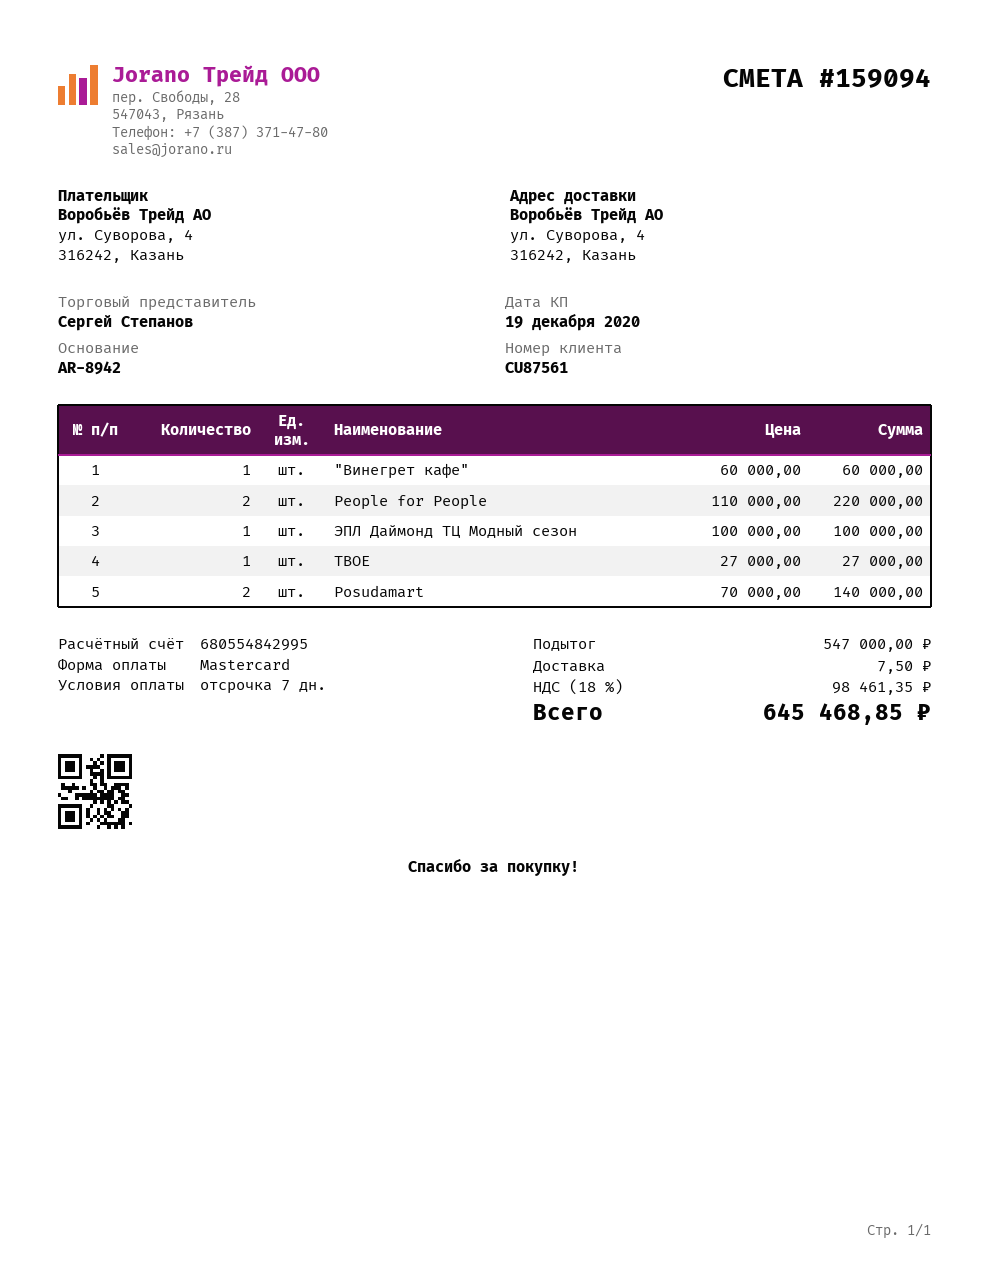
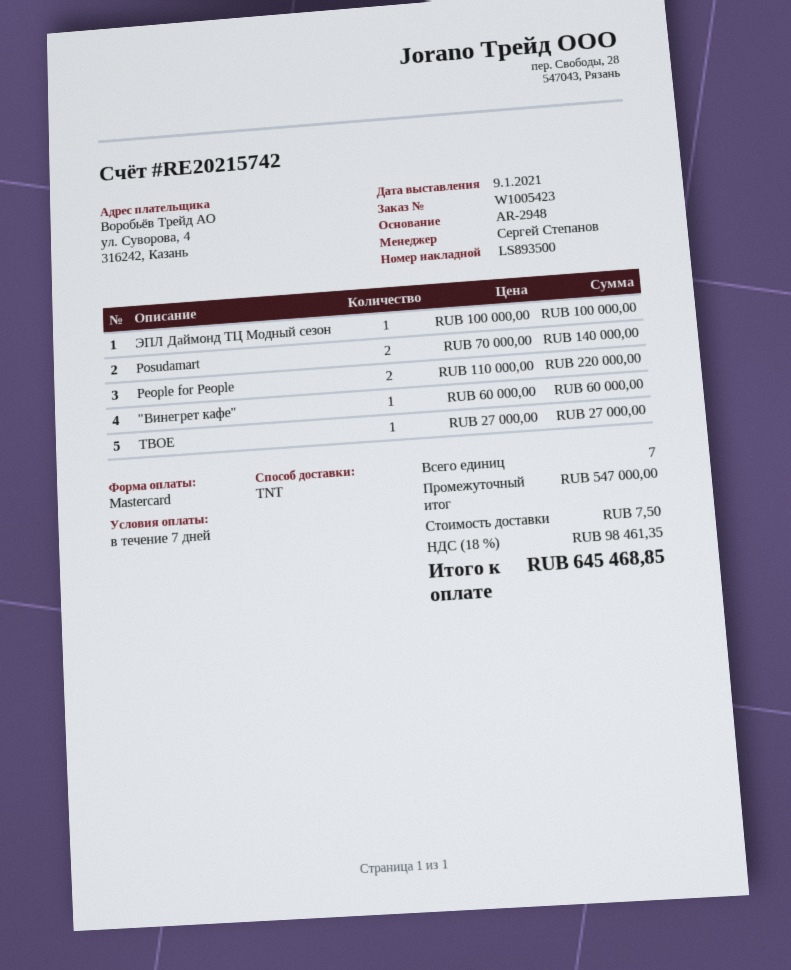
reference: AR-8942 -> AR-2948

